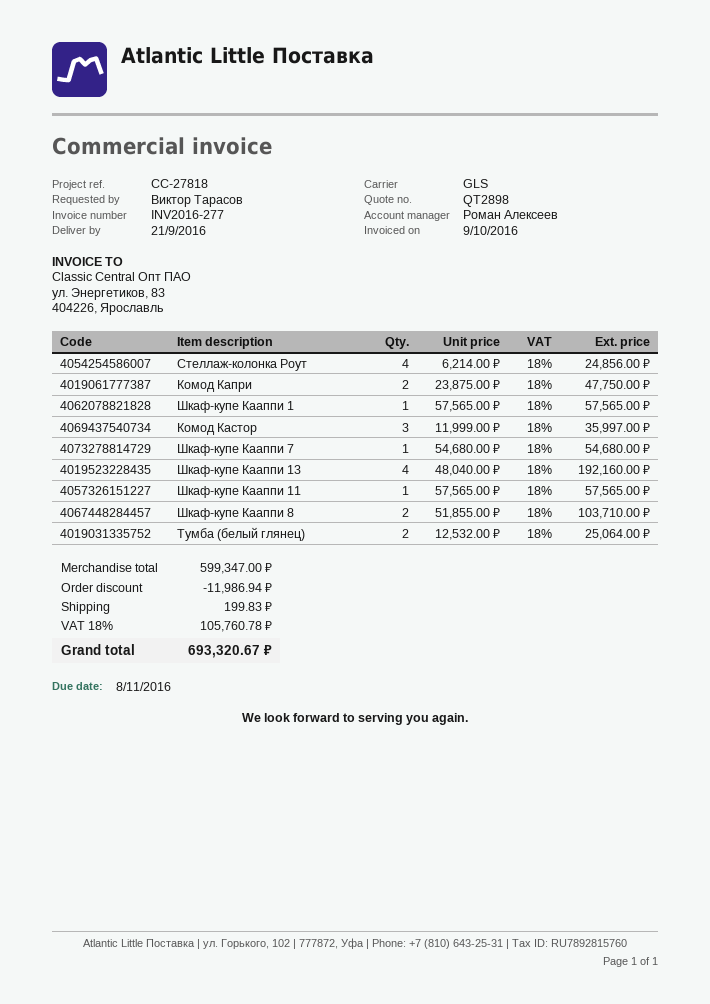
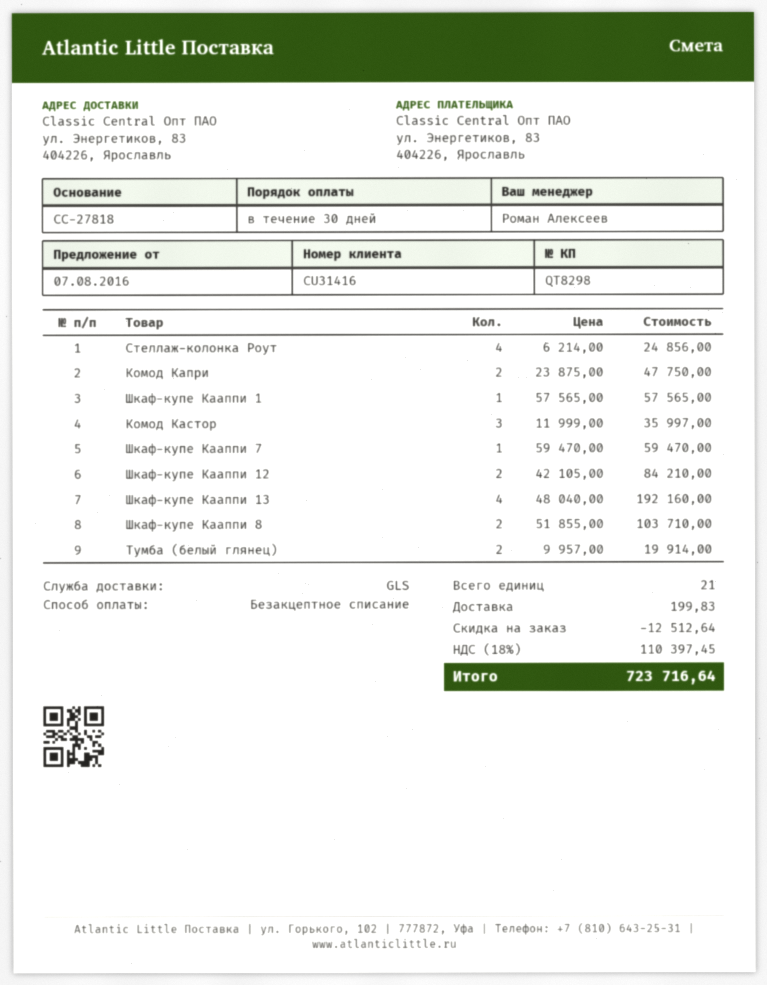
quote number: QT2898 -> QT8298
Шкаф-купе Кааппи 7: 1 x 54680.00 = 54680.00 -> 1 x 59470.00 = 59470.00
Шкаф-купе Кааппи 11: 1 x 57565.00 = 57565.00 -> none
Тумба (белый глянец): 2 x 12532.00 = 25064.00 -> 2 x 9957.00 = 19914.00
Шкаф-купе Кааппи 12: none -> 2 x 42105.00 = 84210.00
discount: 11986.94 -> 12512.64
tax: 18% = 105760.78 -> 18% = 110397.45
total: 693320.67 -> 723716.64

